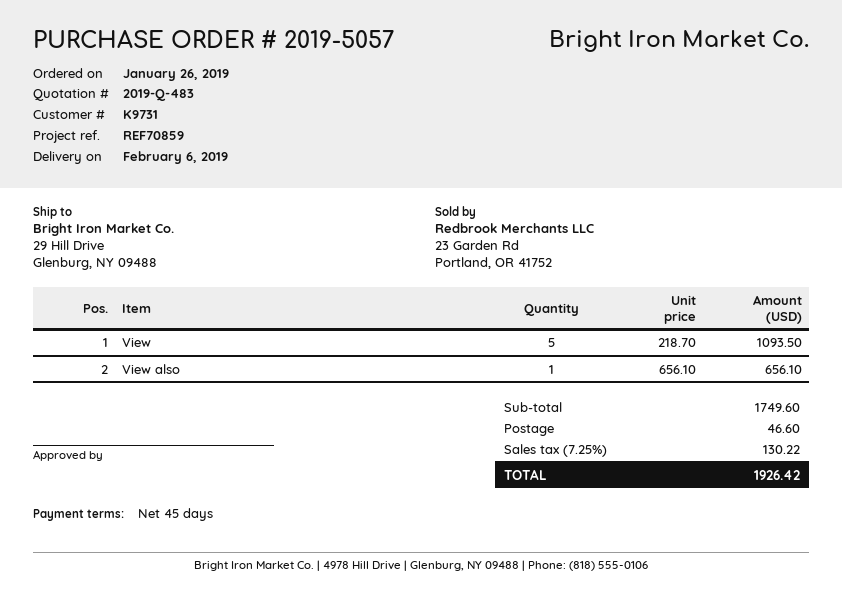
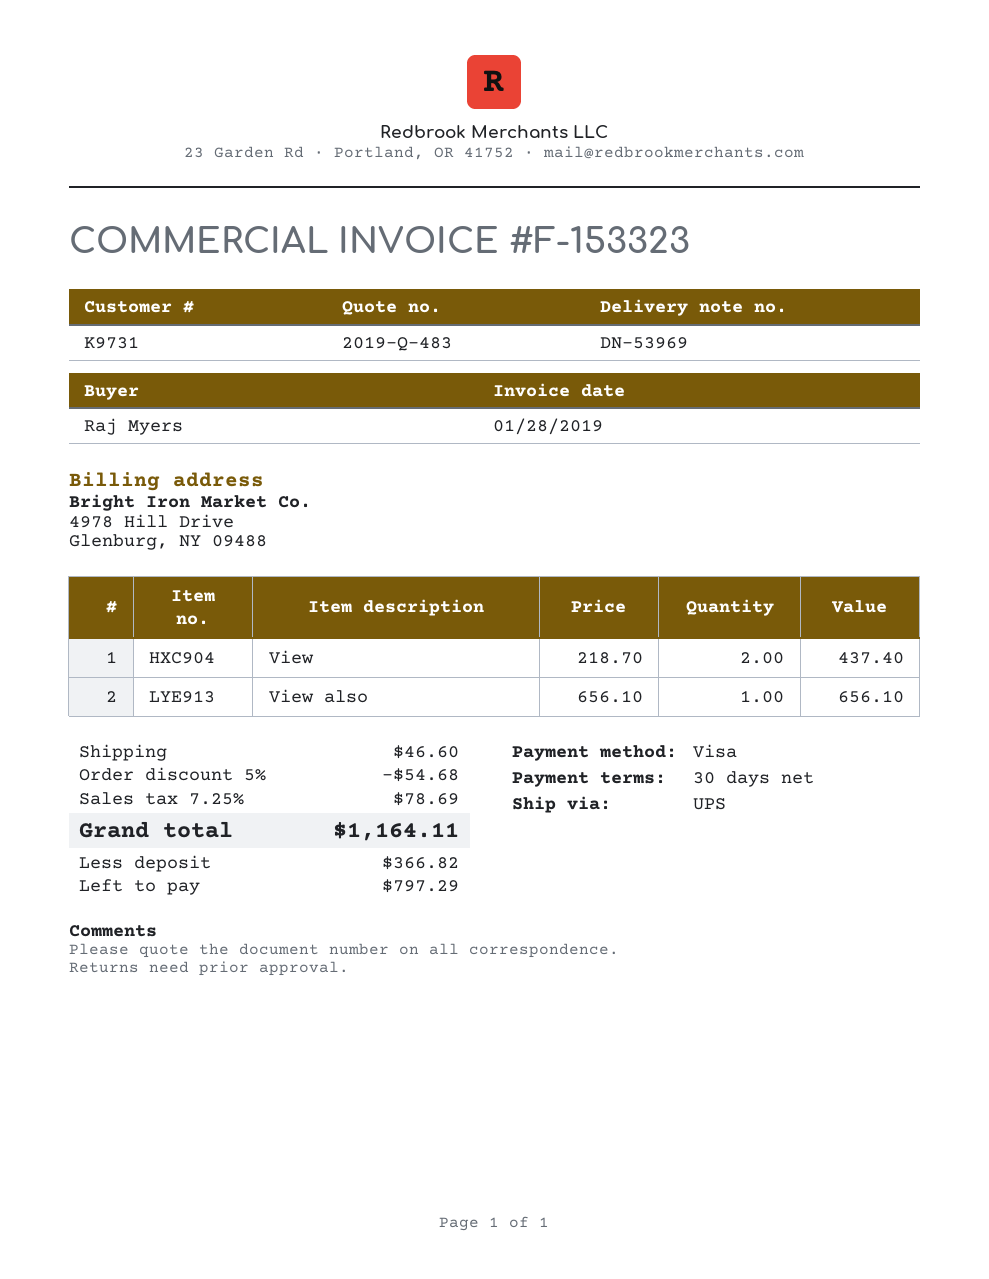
payment terms: 45 days -> 30 days
View: 5 x 218.70 = 1093.50 -> 2 x 218.70 = 437.40
discount: none -> 5% = 54.68
tax: 7.25% = 130.22 -> 7.25% = 78.69
total: 1926.42 -> 1164.11

